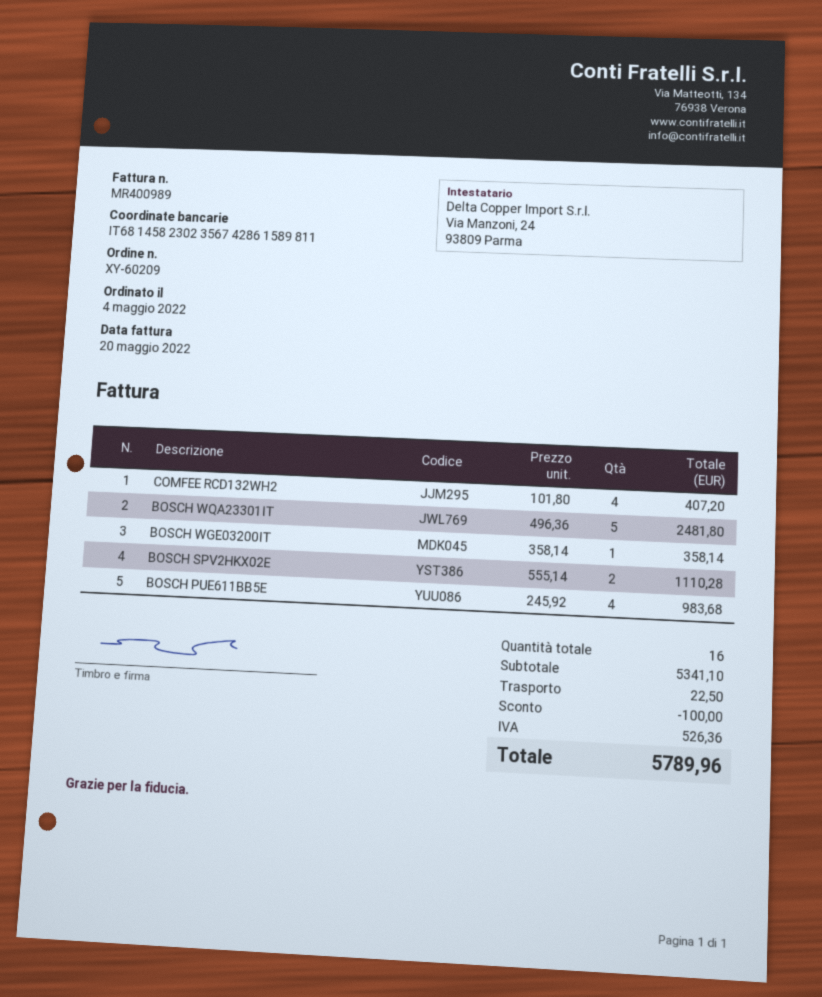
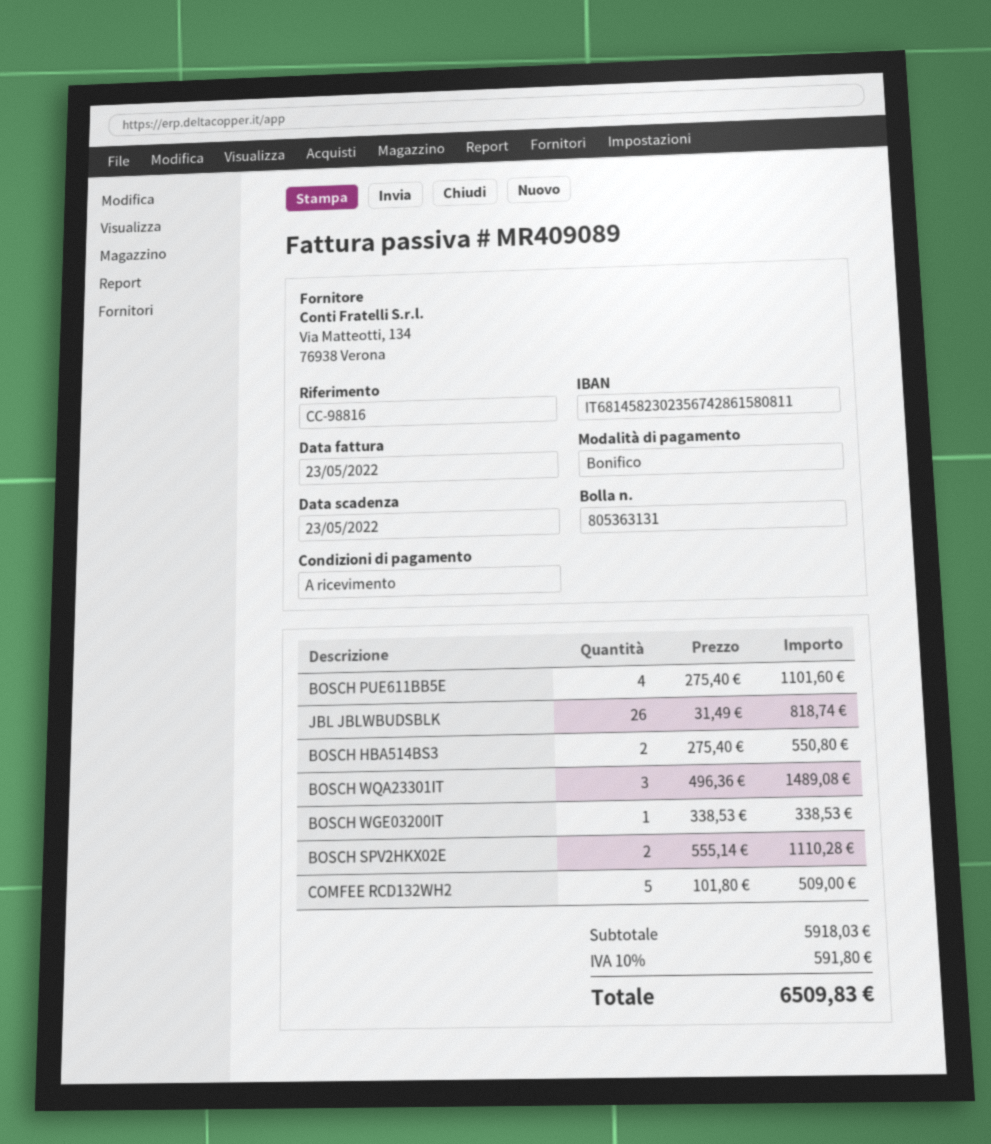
invoice number: MR400989 -> MR409089
invoice date: 2022-05-20 -> 2022-05-23
bank account: IT6814582302356742861589811 -> IT6814582302356742861580811
COMFEE RCD132WH2: 4 x 101.80 = 407.20 -> 5 x 101.80 = 509.00
BOSCH WQA23301IT: 5 x 496.36 = 2481.80 -> 3 x 496.36 = 1489.08
BOSCH WGE03200IT: 1 x 358.14 = 358.14 -> 1 x 338.53 = 338.53
BOSCH PUE611BB5E: 4 x 245.92 = 983.68 -> 4 x 275.40 = 1101.60
JBL JBLWBUDSBLK: none -> 26 x 31.49 = 818.74
BOSCH HBA514BS3: none -> 2 x 275.40 = 550.80
subtotal: 5341.10 -> 5918.03
discount: 100.00 -> none
shipping: 22.50 -> none
tax: 526.36 -> 591.80
total: 5789.96 -> 6509.83

